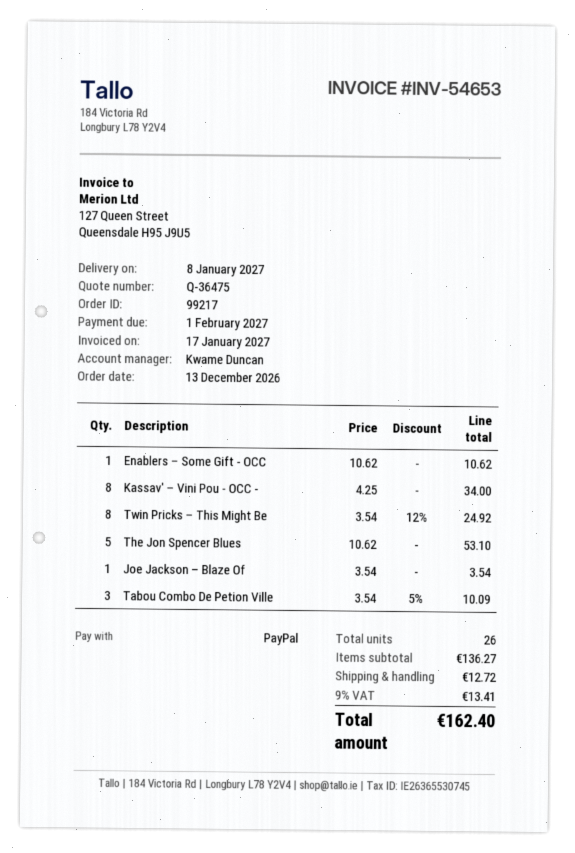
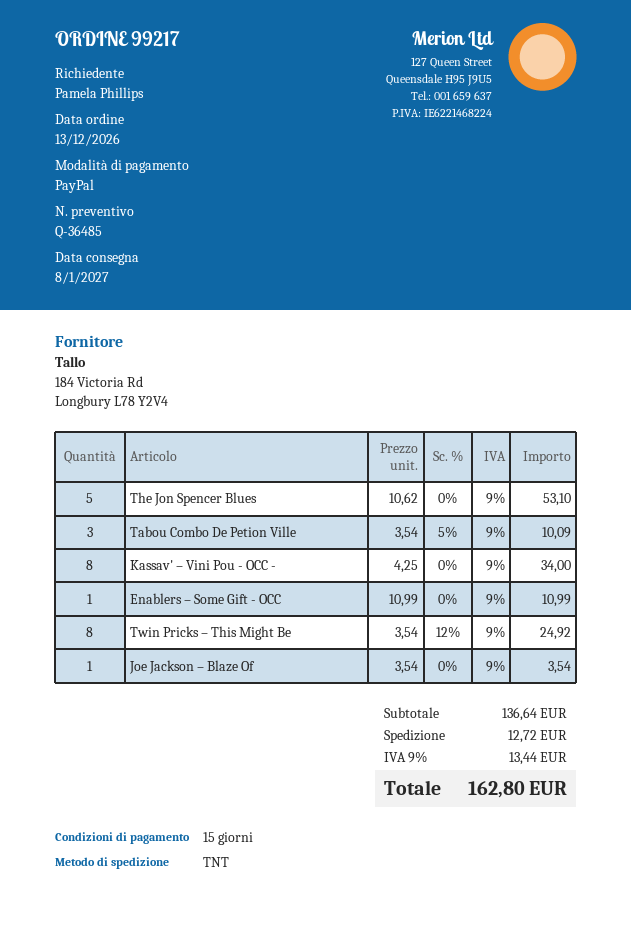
quote number: Q-36475 -> Q-36485
Enablers – Some Gift - OCC: 1 x 10.62 = 10.62 -> 1 x 10.99 = 10.99
subtotal: 136.27 -> 136.64
tax: 9% = 13.41 -> 9% = 13.44
total: 162.40 -> 162.80

